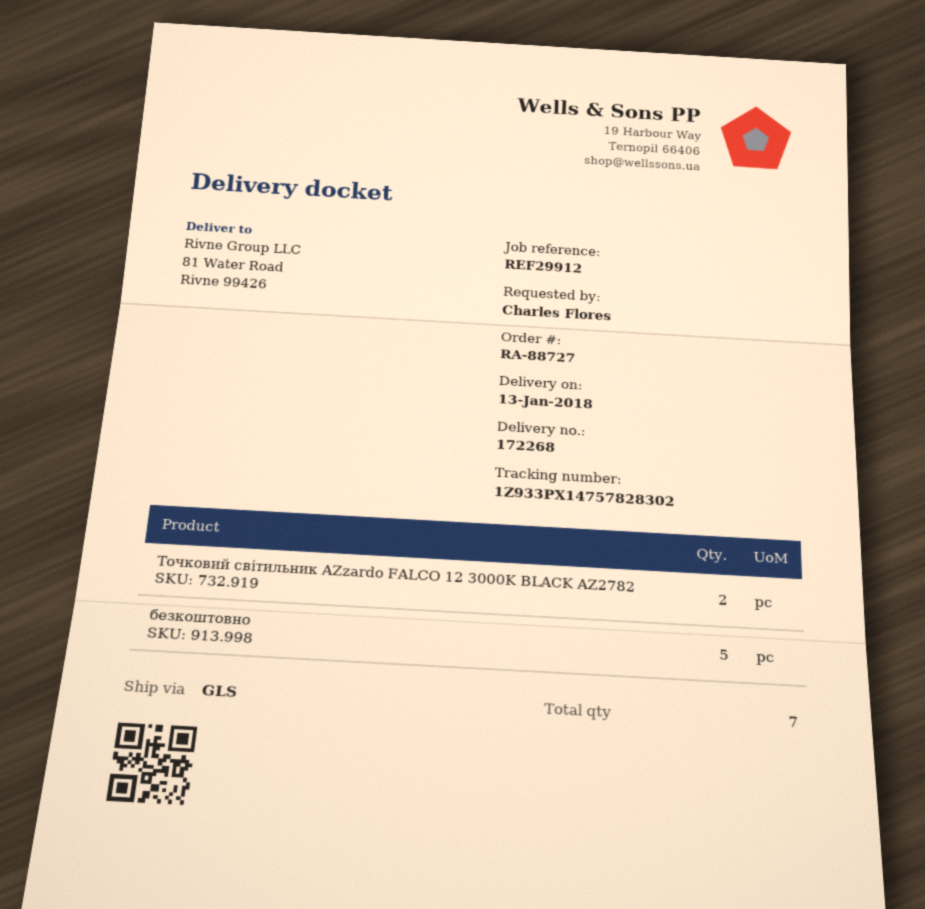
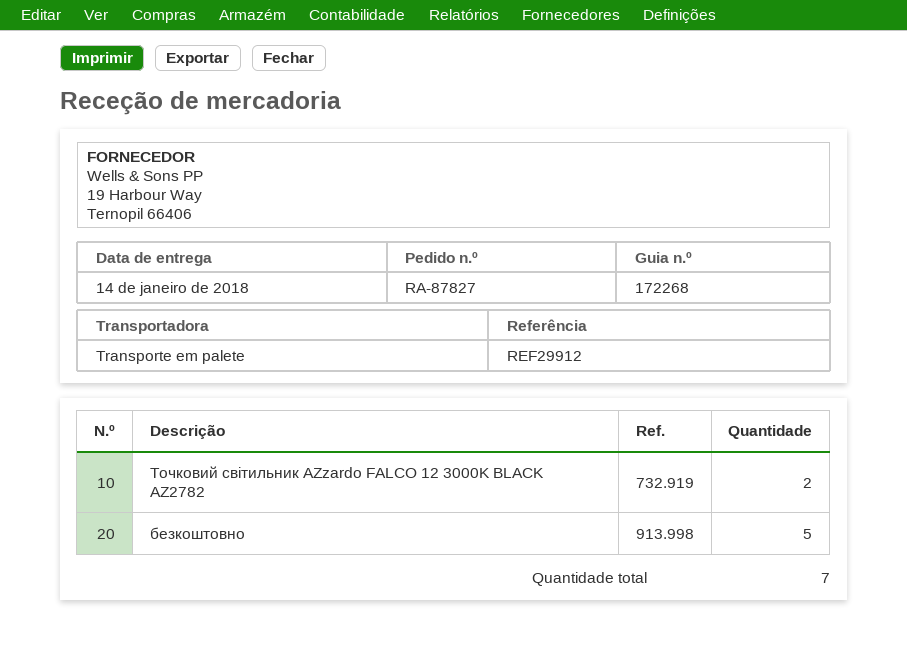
order number: RA-88727 -> RA-87827
delivery date: 2018-01-13 -> 2018-01-14
shipping method: GLS -> pallet freight

